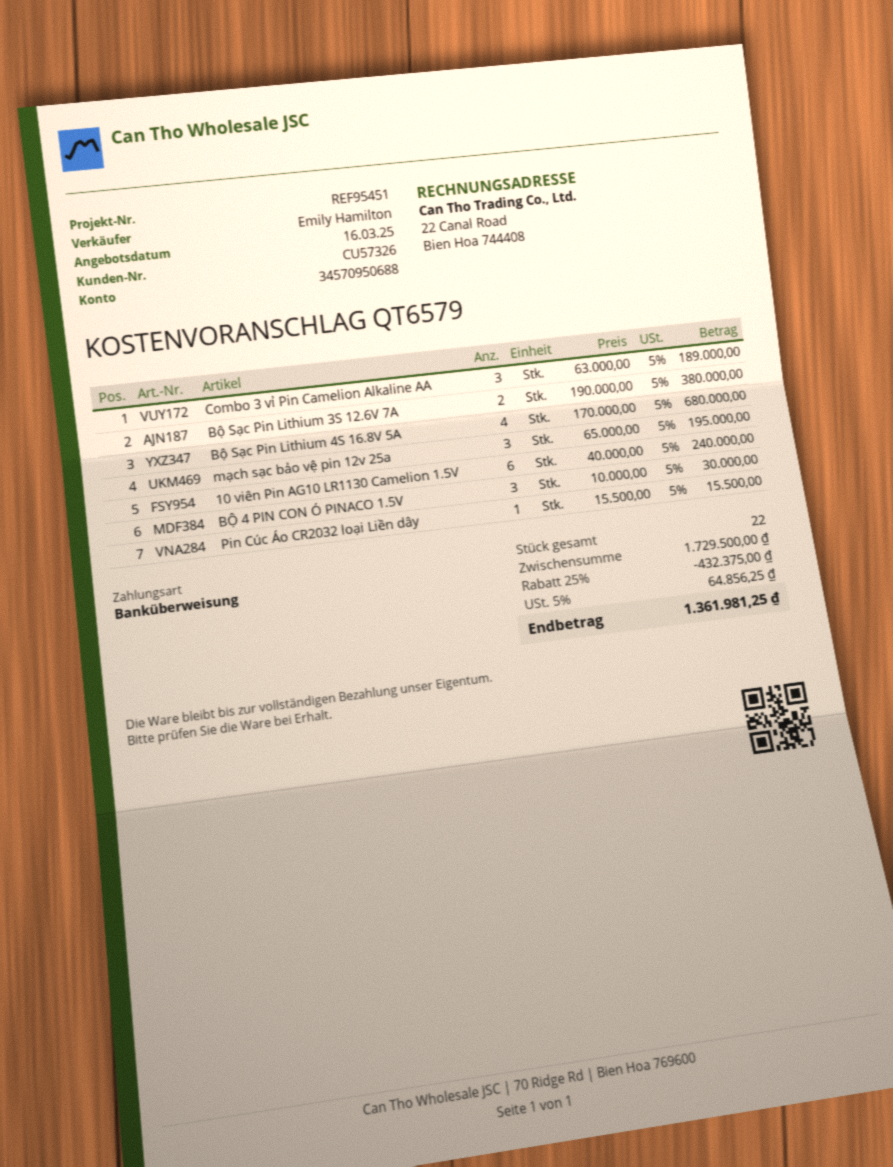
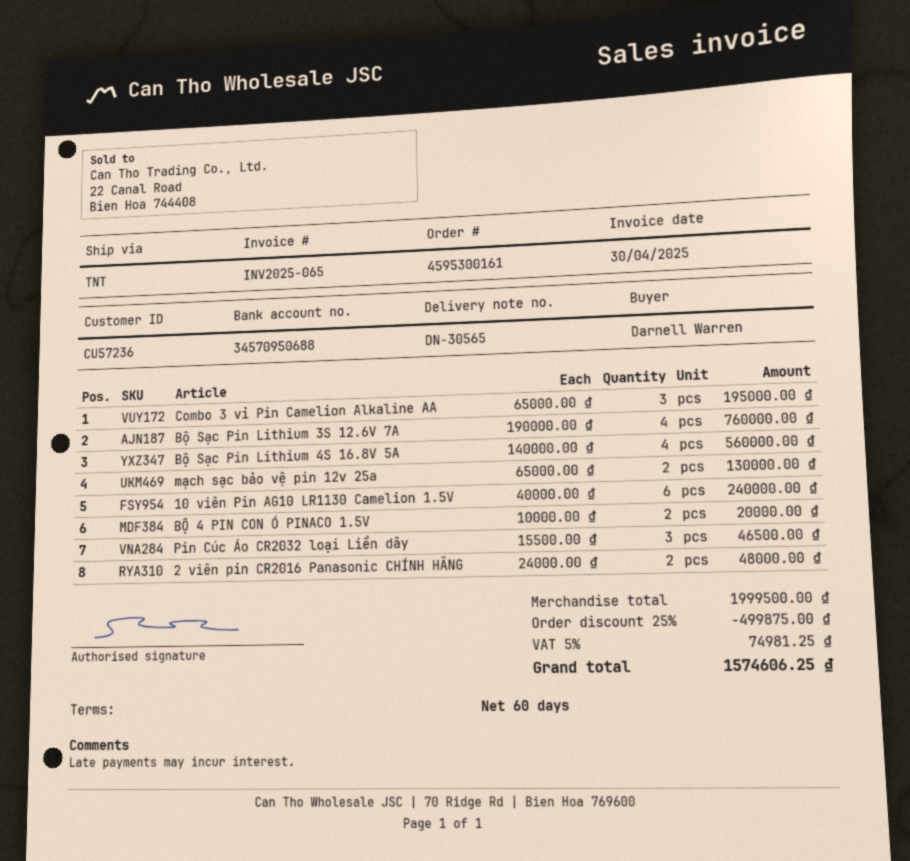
customer number: CU57326 -> CU57236
Combo 3 vỉ Pin Camelion Alkaline AA: 3 x 63000.00 = 189000.00 -> 3 x 65000.00 = 195000.00
Bộ Sạc Pin Lithium 3S 12.6V 7A: 2 x 190000.00 = 380000.00 -> 4 x 190000.00 = 760000.00
Bộ Sạc Pin Lithium 4S 16.8V 5A: 4 x 170000.00 = 680000.00 -> 4 x 140000.00 = 560000.00
mạch sạc bảo vệ pin 12v 25a: 3 x 65000.00 = 195000.00 -> 2 x 65000.00 = 130000.00
BỘ 4 PIN CON Ó PINACO 1.5V: 3 x 10000.00 = 30000.00 -> 2 x 10000.00 = 20000.00
Pin Cúc Áo CR2032 loại Liền dây: 1 x 15500.00 = 15500.00 -> 3 x 15500.00 = 46500.00
2 viên pin CR2016 Panasonic CHÍNH HÃNG: none -> 2 x 24000.00 = 48000.00
subtotal: 1729500.00 -> 1999500.00
discount: 25% = 432375.00 -> 25% = 499875.00
tax: 5% = 64856.25 -> 5% = 74981.25
total: 1361981.25 -> 1574606.25

